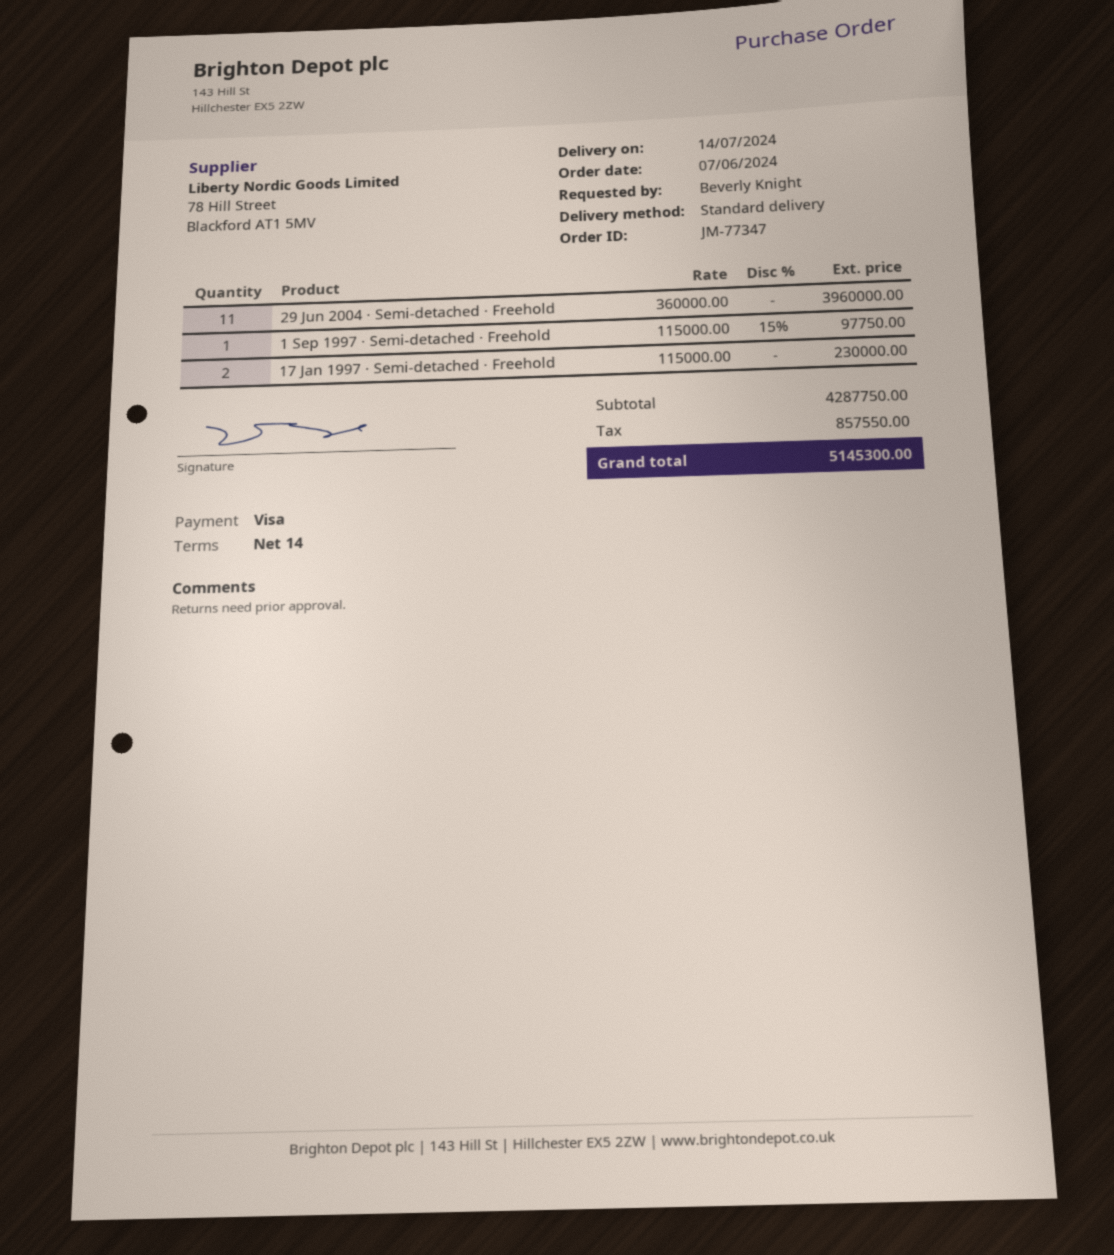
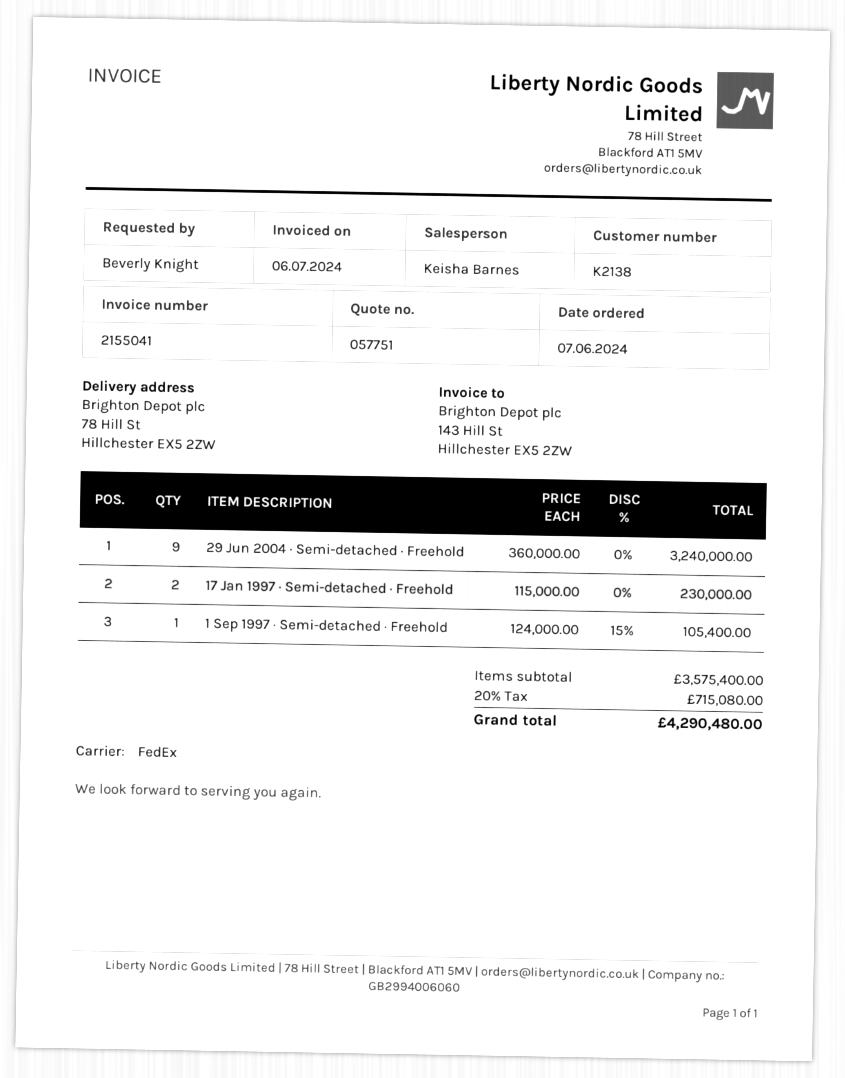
shipping method: standard -> FedEx
29 Jun 2004 · Semi-detached · Freehold: 11 x 360000.00 = 3960000.00 -> 9 x 360000.00 = 3240000.00
1 Sep 1997 · Semi-detached · Freehold: 1 x 115000.00 - 15% = 97750.00 -> 1 x 124000.00 - 15% = 105400.00
subtotal: 4287750.00 -> 3575400.00
tax: 857550.00 -> 715080.00
total: 5145300.00 -> 4290480.00

